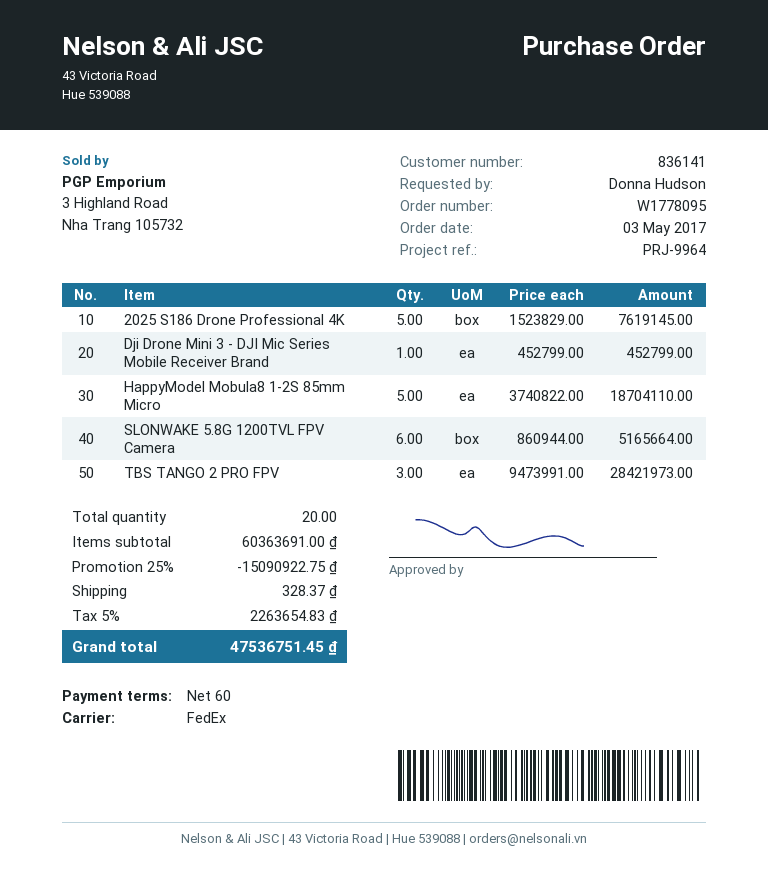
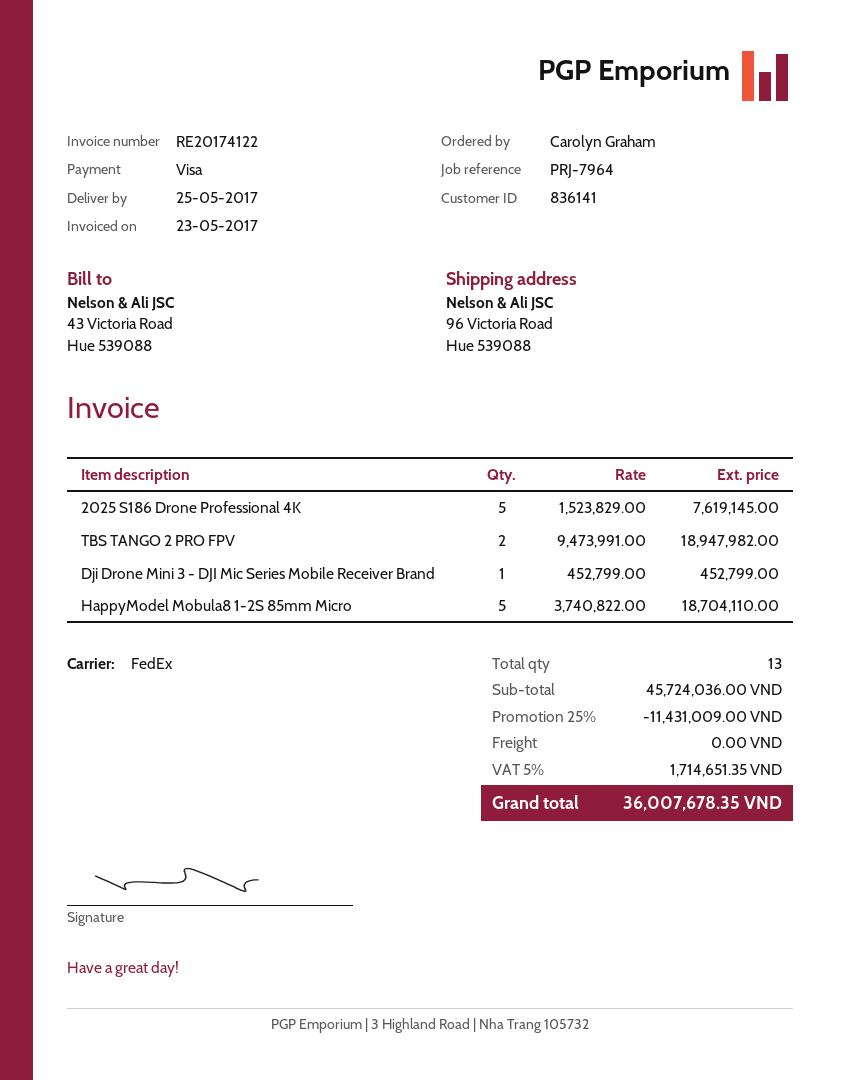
reference: PRJ-9964 -> PRJ-7964
ordered by: Donna Hudson -> Carolyn Graham
SLONWAKE 5.8G 1200TVL FPV Camera: 6 x 860944.00 = 5165664.00 -> none
TBS TANGO 2 PRO FPV: 3 x 9473991.00 = 28421973.00 -> 2 x 9473991.00 = 18947982.00
total quantity: 20 -> 13
subtotal: 60363691.00 -> 45724036.00
discount: 25% = 15090922.75 -> 25% = 11431009.00
shipping: 328.37 -> 0.00
tax: 5% = 2263654.83 -> 5% = 1714651.35
total: 47536751.45 -> 36007678.35

